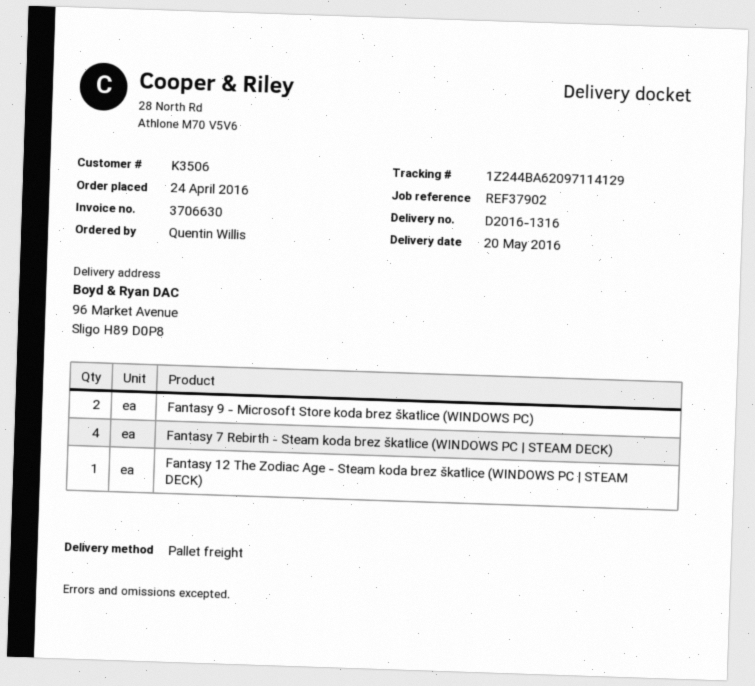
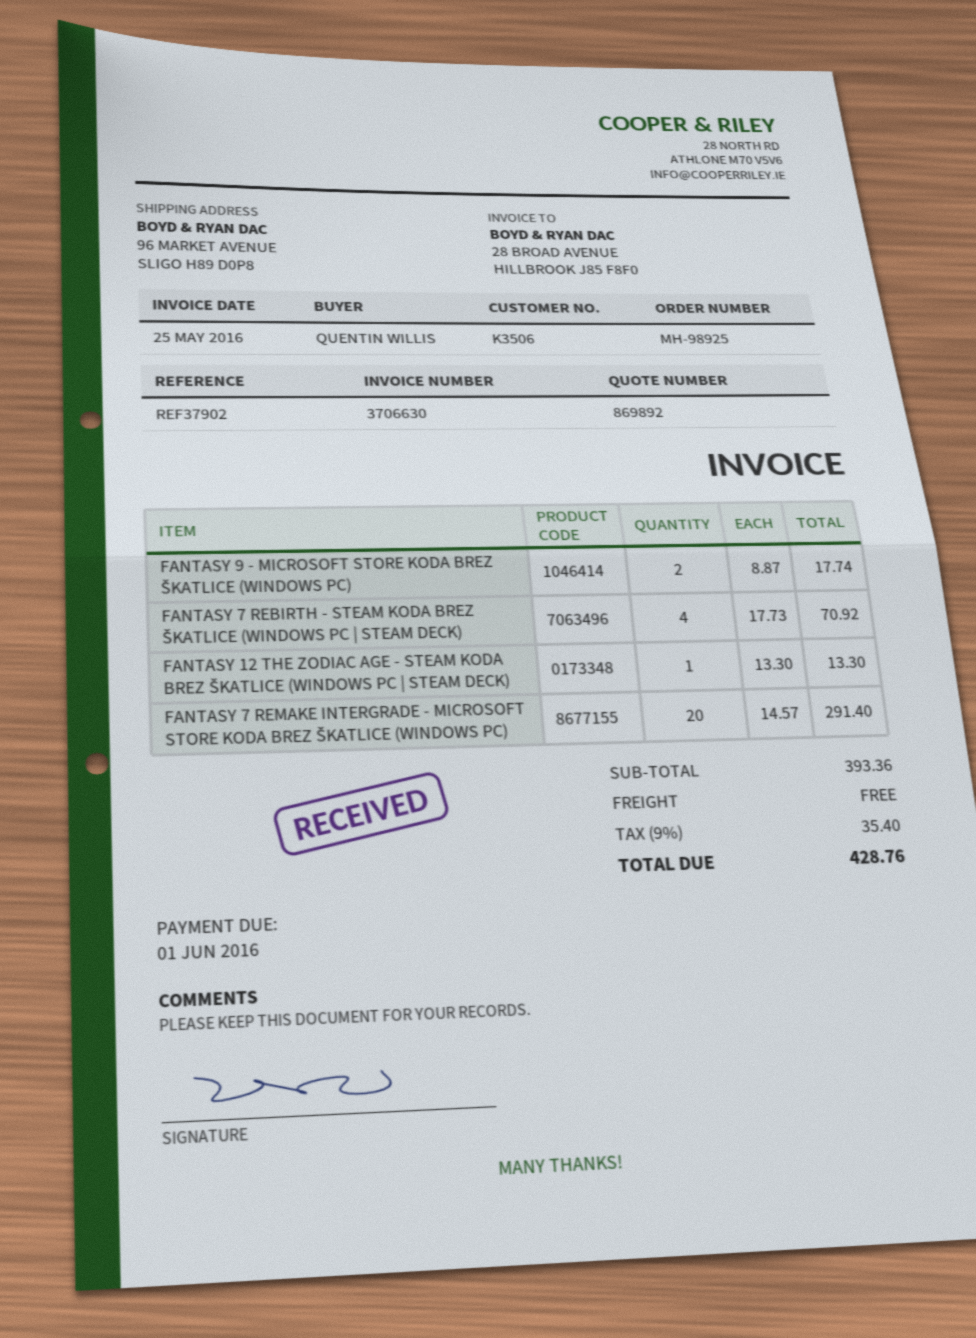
FANTASY 7 REMAKE INTERGRADE - MICROSOFT STORE KODA BREZ ŠKATLICE (WINDOWS PC): none -> 20

